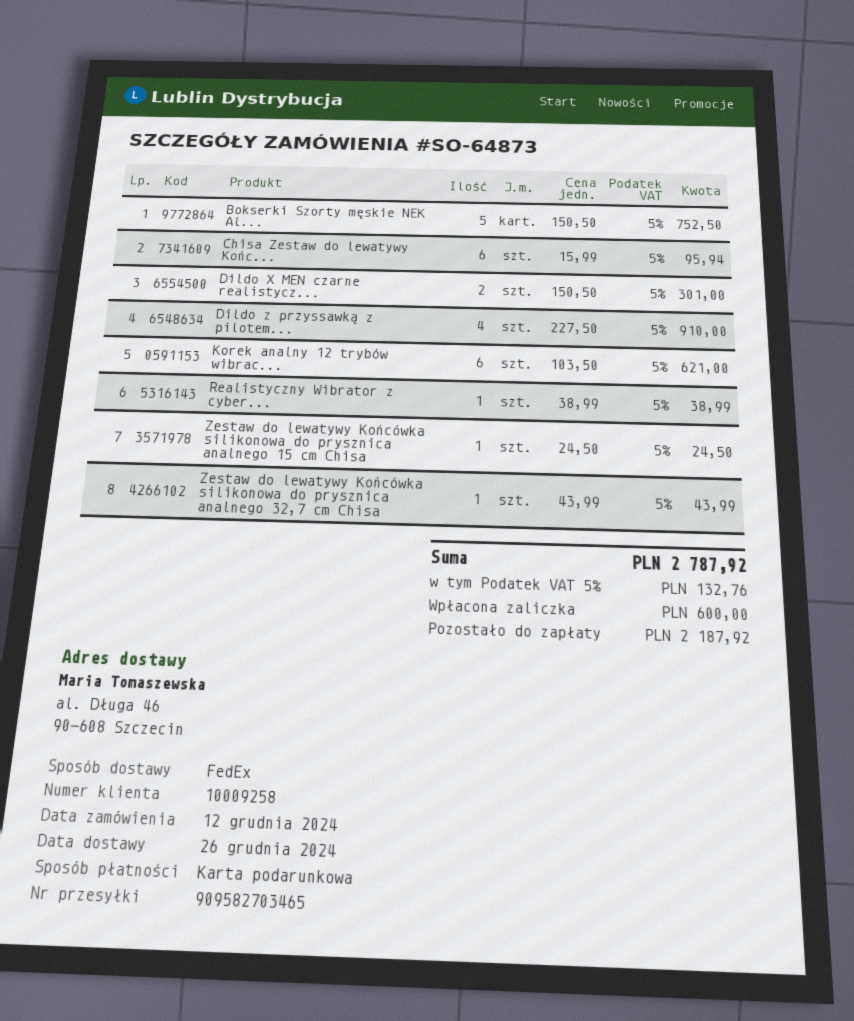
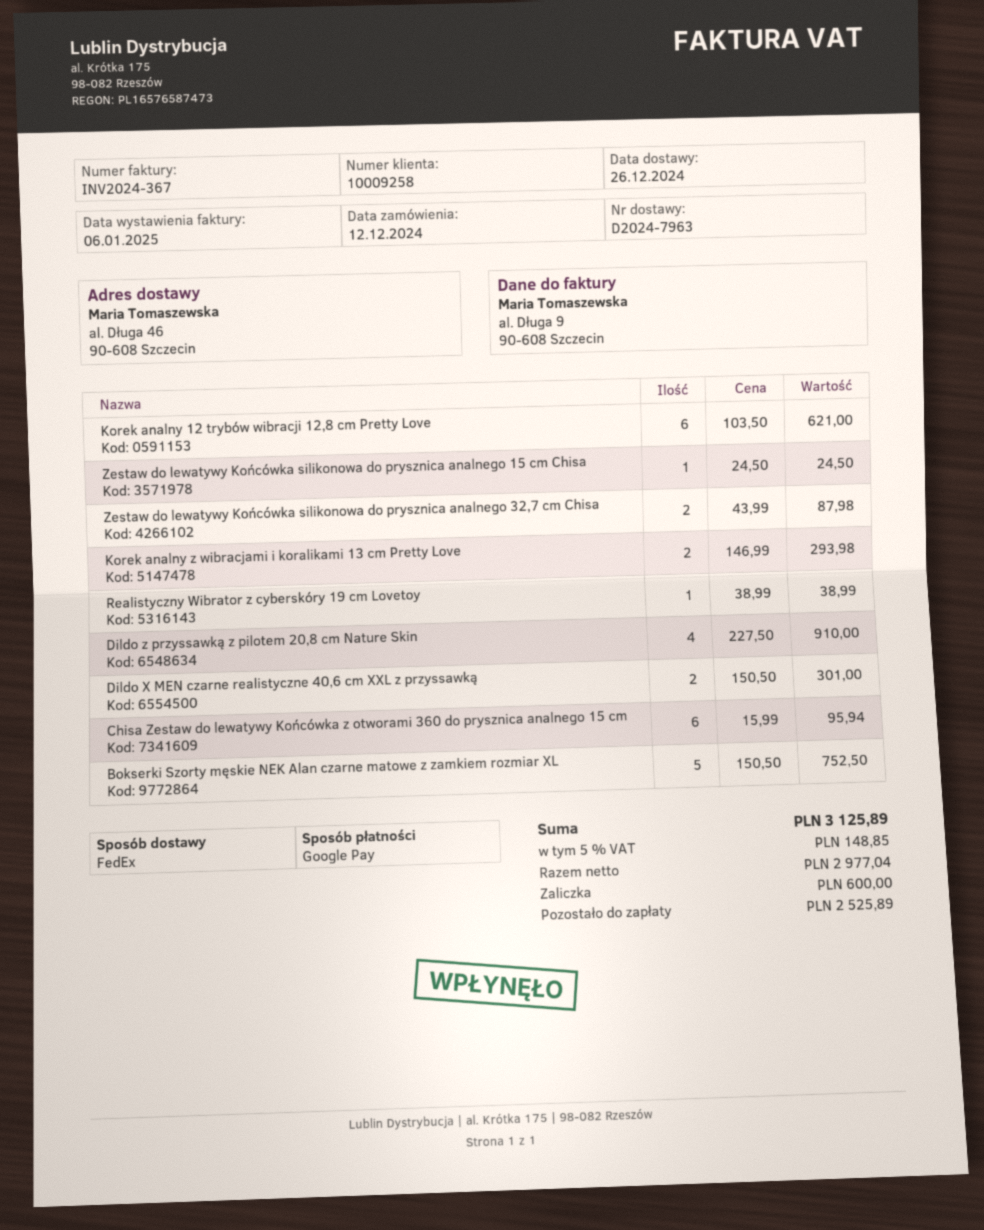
payment method: gift card -> Google Pay
Zestaw do lewatywy Końcówka silikonowa do prysznica analnego 32,7 cm Chisa: 1 x 43.99 = 43.99 -> 2 x 43.99 = 87.98
Korek analny z wibracjami i koralikami 13 cm Pretty Love: none -> 2 x 146.99 = 293.98
tax: 5% = 132.76 -> 5% = 148.85
total: 2787.92 -> 3125.89
balance: 2187.92 -> 2525.89

